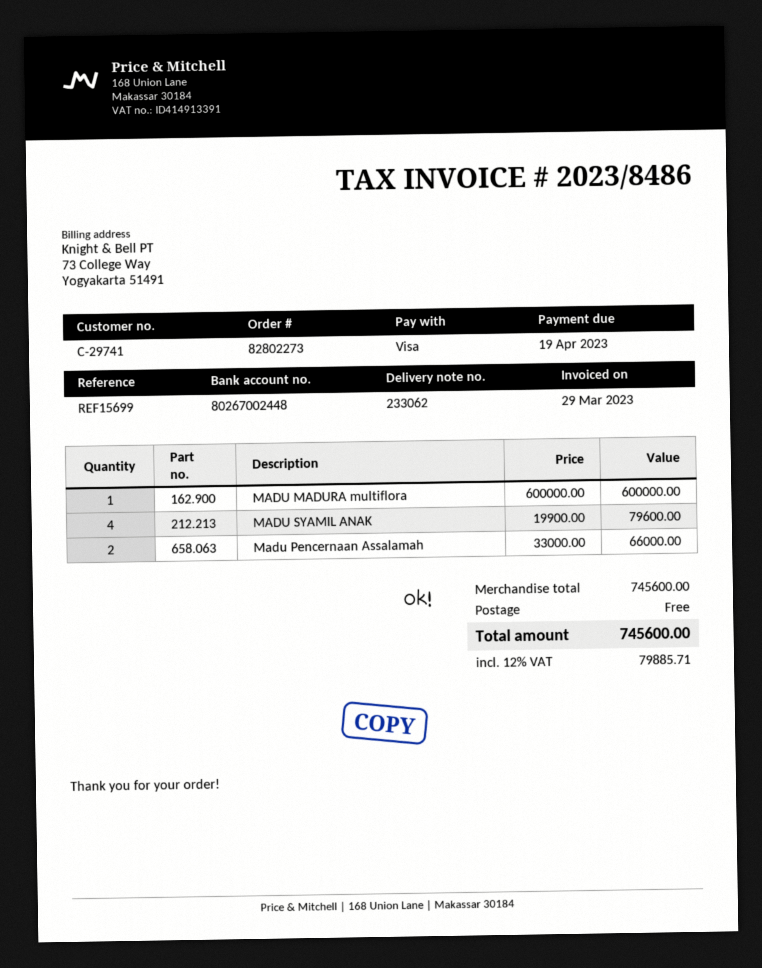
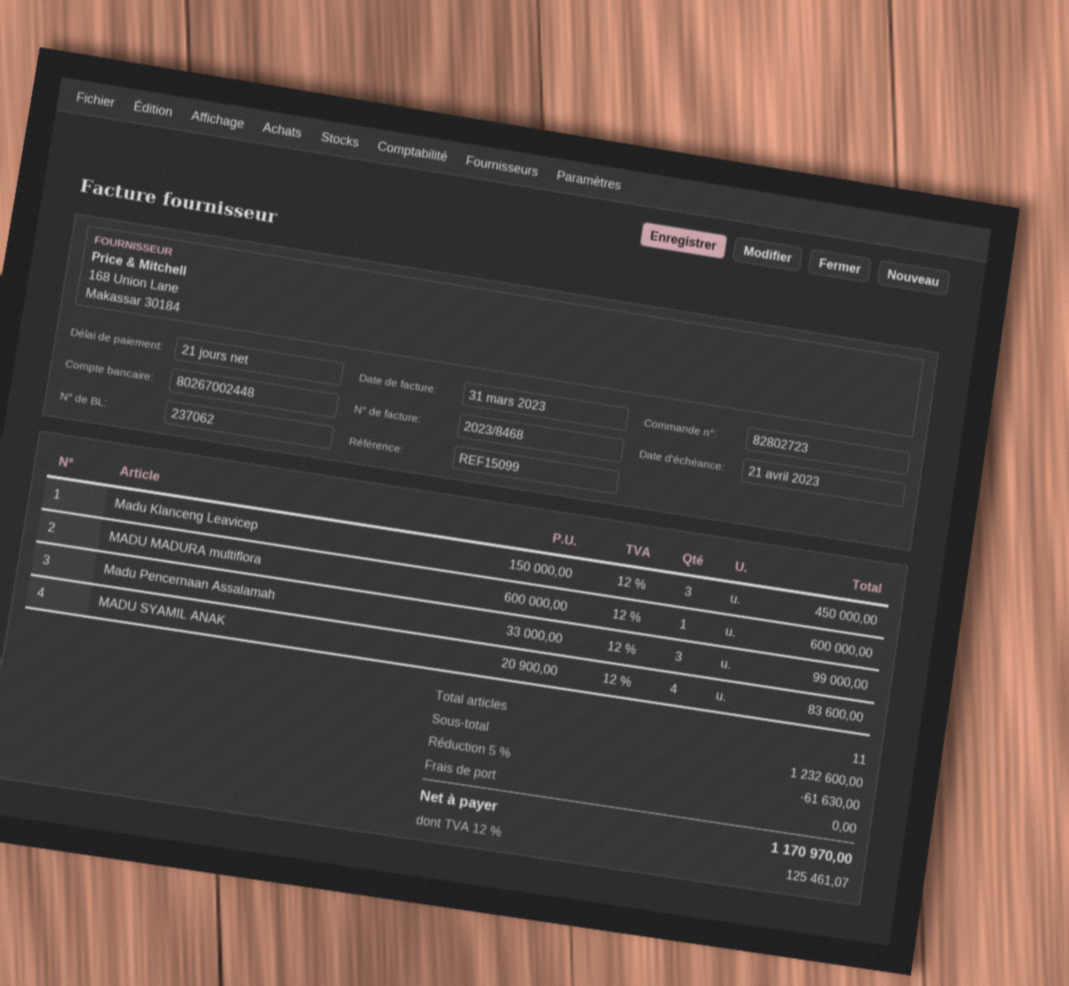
order number: 82802273 -> 82802723
delivery note number: 233062 -> 237062
invoice number: 2023/8486 -> 2023/8468
invoice date: 2023-03-29 -> 2023-03-31
due date: 2023-04-19 -> 2023-04-21
reference: REF15699 -> REF15099
MADU SYAMIL ANAK: 4 x 19900.00 = 79600.00 -> 4 x 20900.00 = 83600.00
Madu Pencernaan Assalamah: 2 x 33000.00 = 66000.00 -> 3 x 33000.00 = 99000.00
Madu Klanceng Leavicep: none -> 3 x 150000.00 = 450000.00
subtotal: 745600.00 -> 1232600.00
discount: none -> 5% = 61630.00
tax: 12% = 79885.71 -> 12% = 125461.07
total: 745600.00 -> 1170970.00

